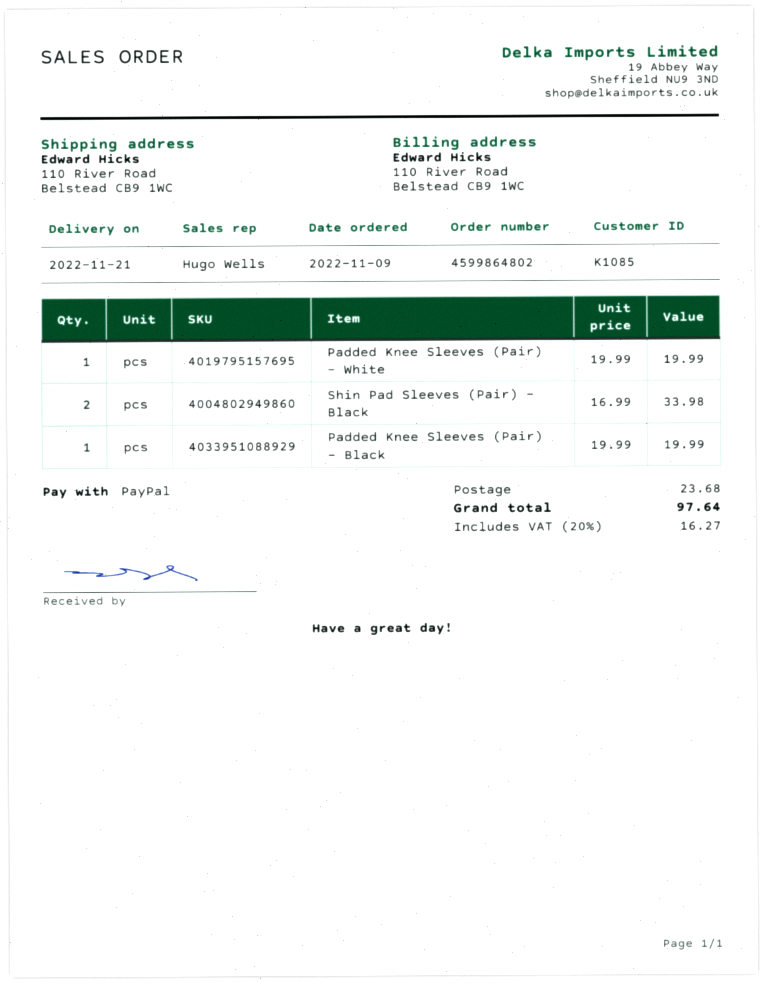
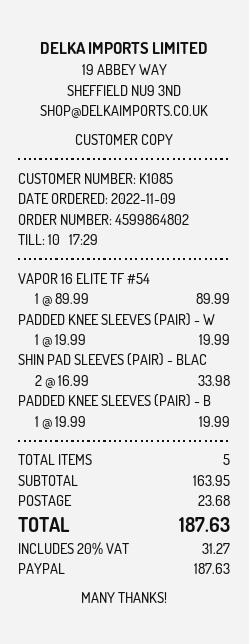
VAPOR 16 ELITE TF #54: none -> 1 x 89.99 = 89.99
tax: 20% = 16.27 -> 20% = 31.27
total: 97.64 -> 187.63

